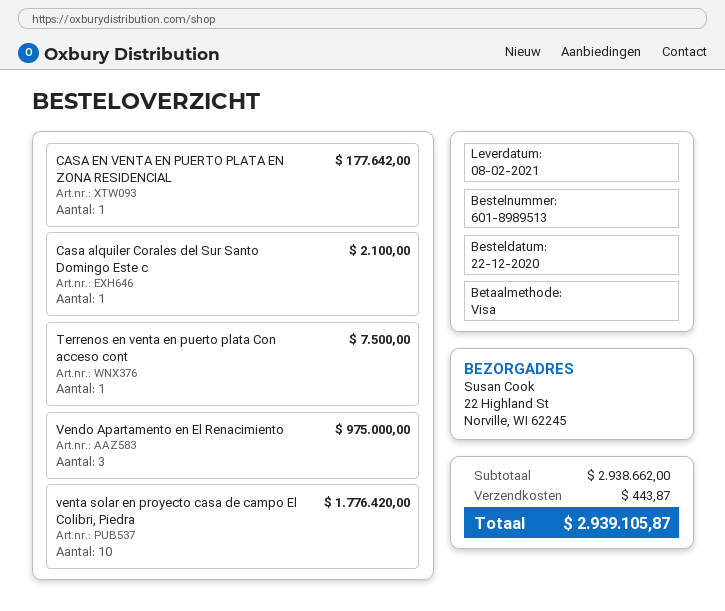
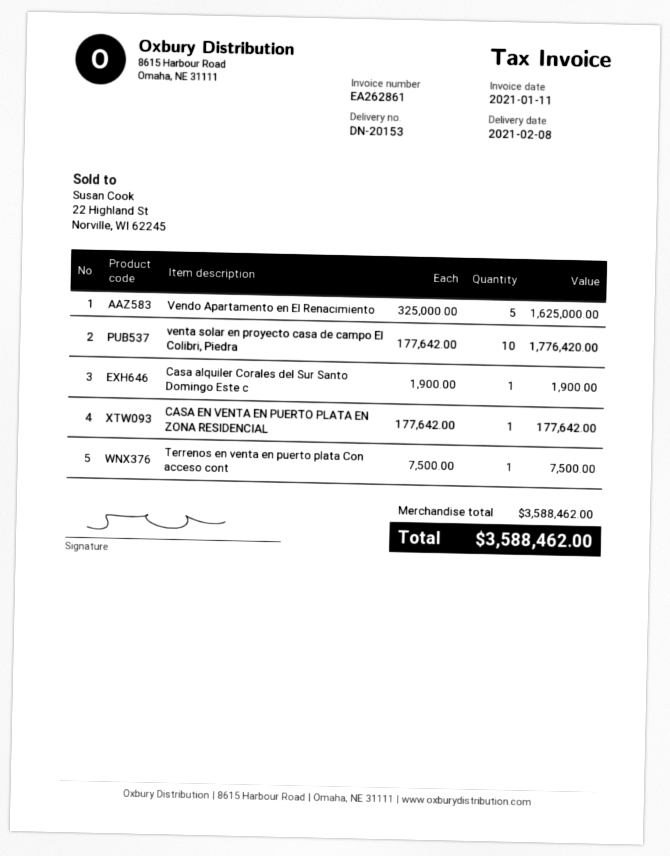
Casa alquiler Corales del Sur Santo Domingo Este c: 1 for 2100.00 -> 1 for 1900.00
Vendo Apartamento en El Renacimiento: 3 for 975000.00 -> 5 for 1625000.00
subtotal: 2938662.00 -> 3588462.00
shipping: 443.87 -> none
total: 2939105.87 -> 3588462.00

